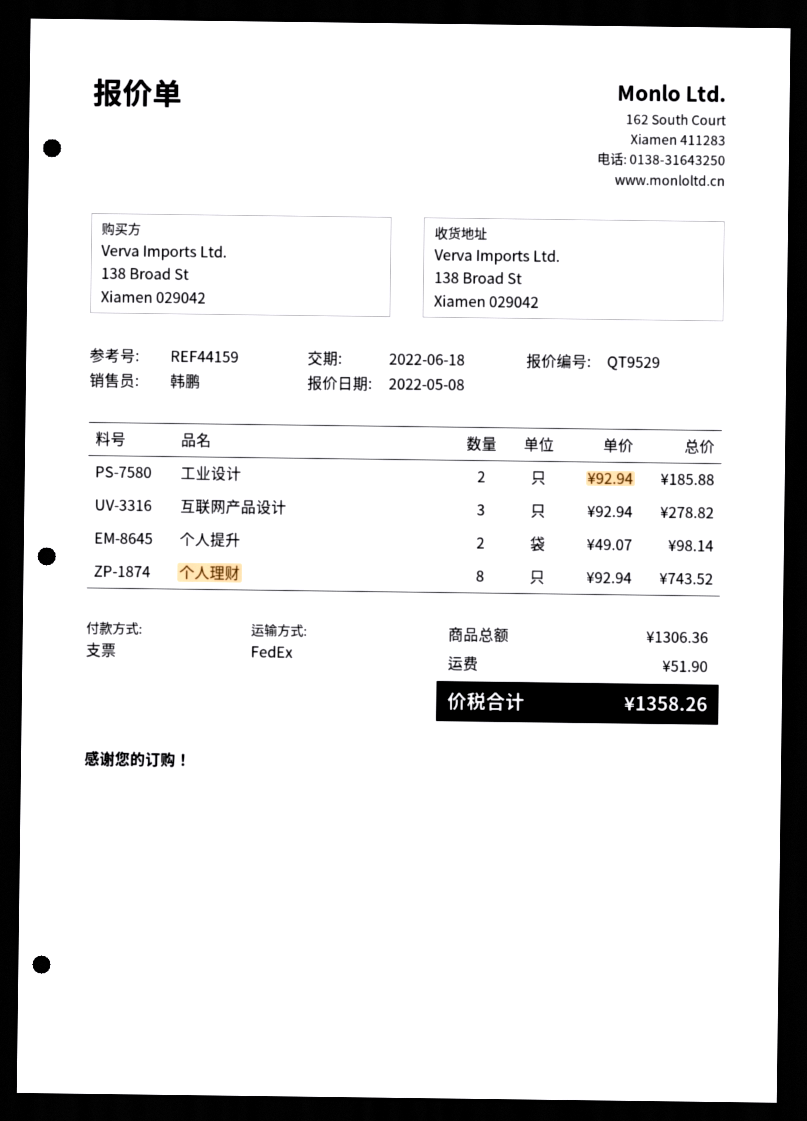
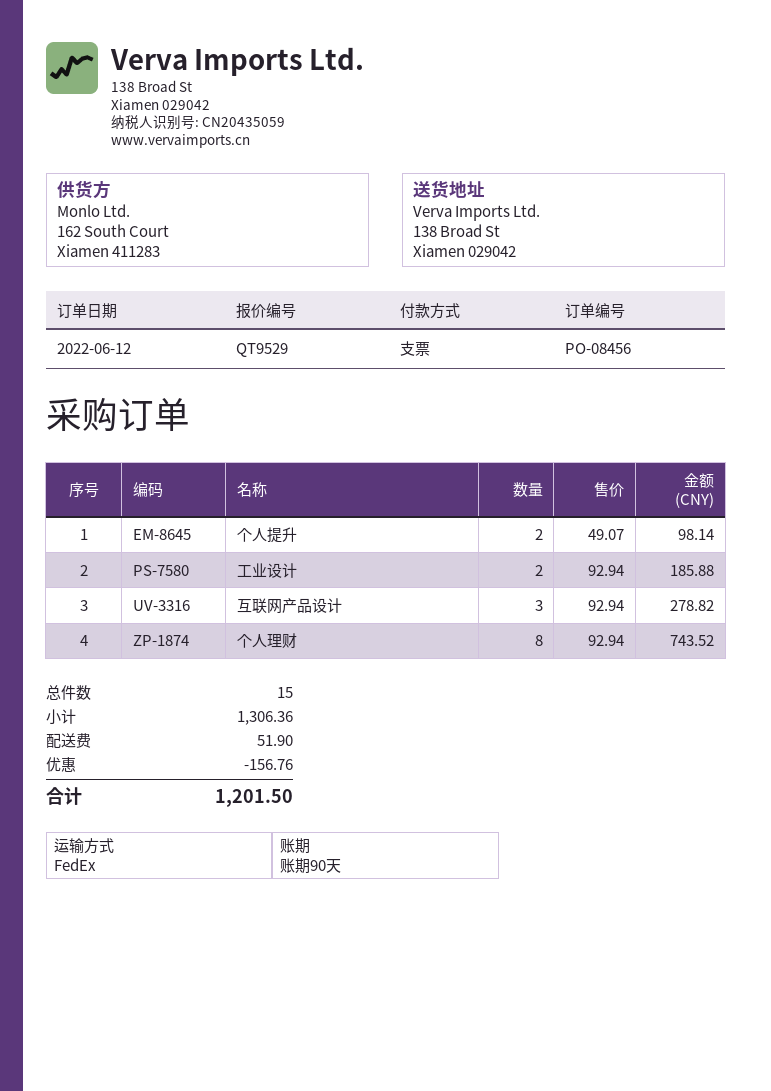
discount: none -> 156.76
total: 1358.26 -> 1201.50

